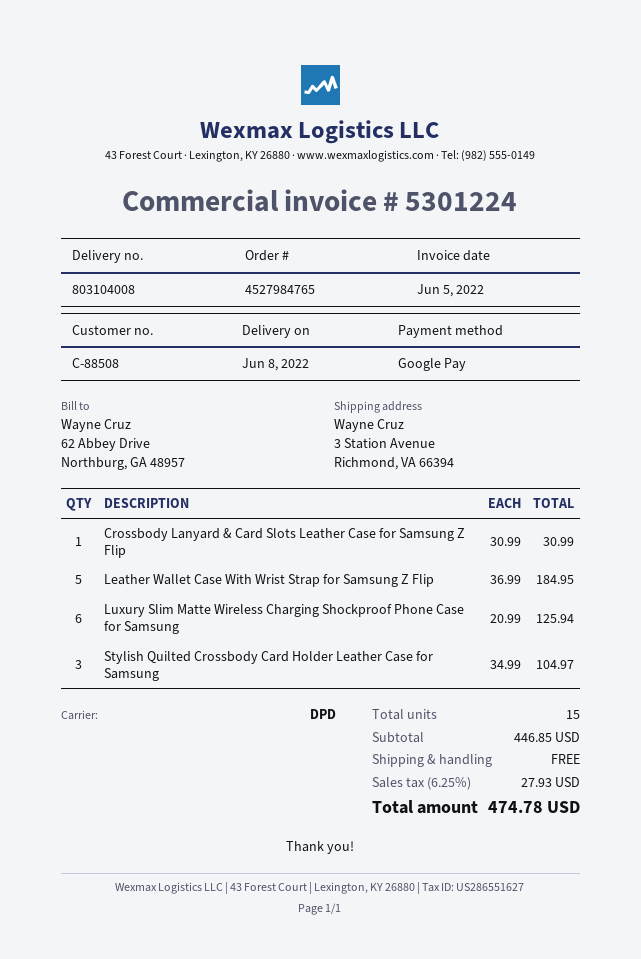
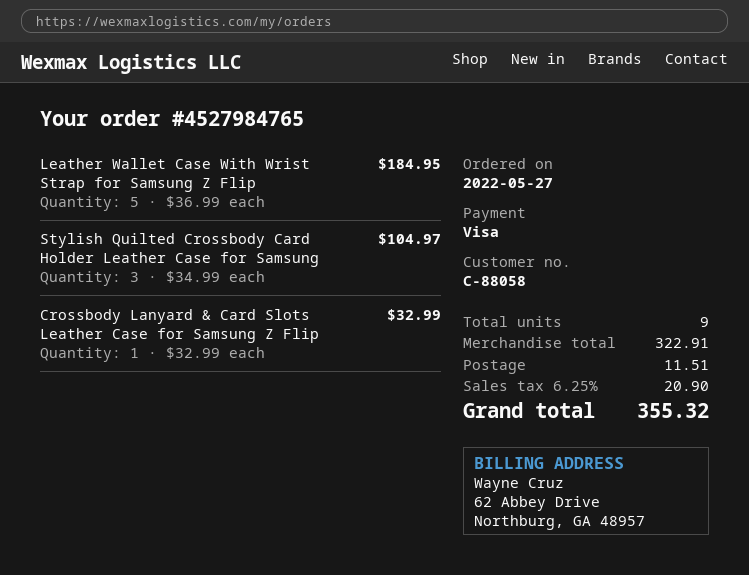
customer number: C-88508 -> C-88058
payment method: Google Pay -> Visa
Crossbody Lanyard & Card Slots Leather Case for Samsung Z Flip: 1 x 30.99 = 30.99 -> 1 x 32.99 = 32.99
Luxury Slim Matte Wireless Charging Shockproof Phone Case for Samsung: 6 x 20.99 = 125.94 -> none
total quantity: 15 -> 9
subtotal: 446.85 -> 322.91
shipping: 0.00 -> 11.51
tax: 6.25% = 27.93 -> 6.25% = 20.90
total: 474.78 -> 355.32

